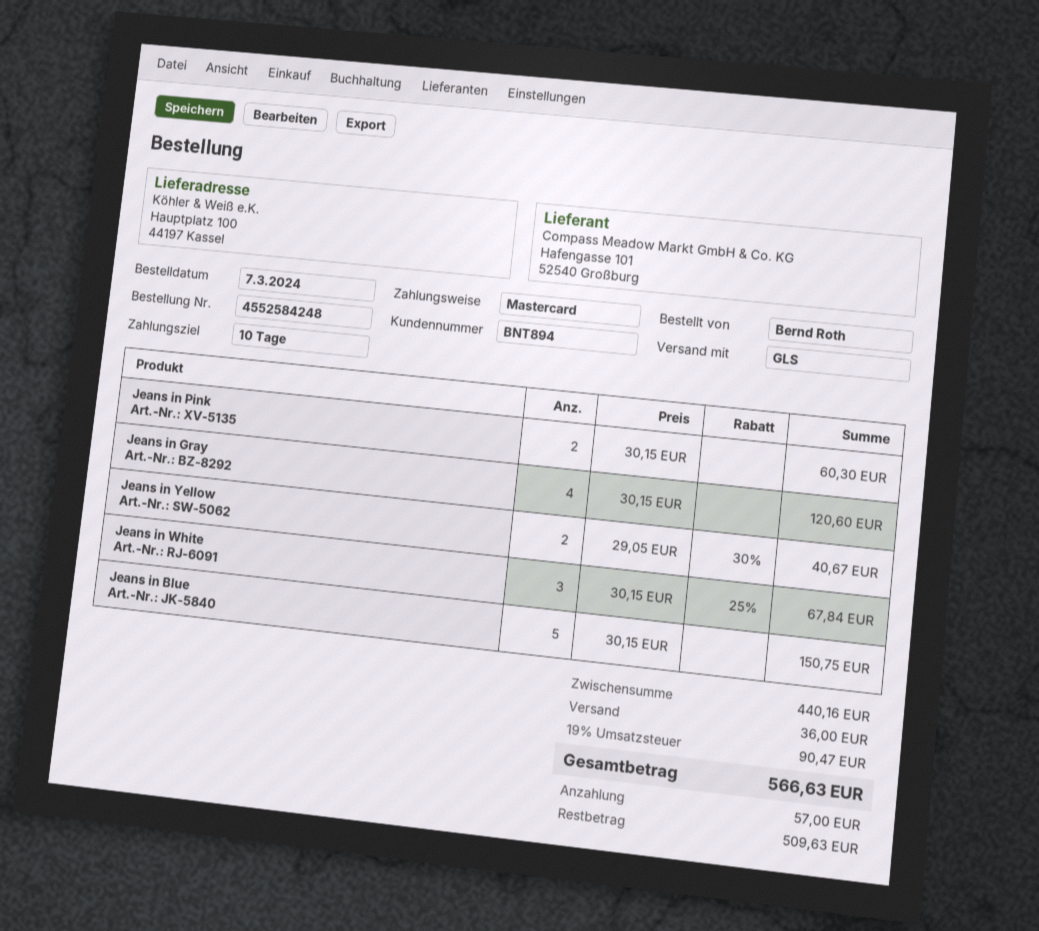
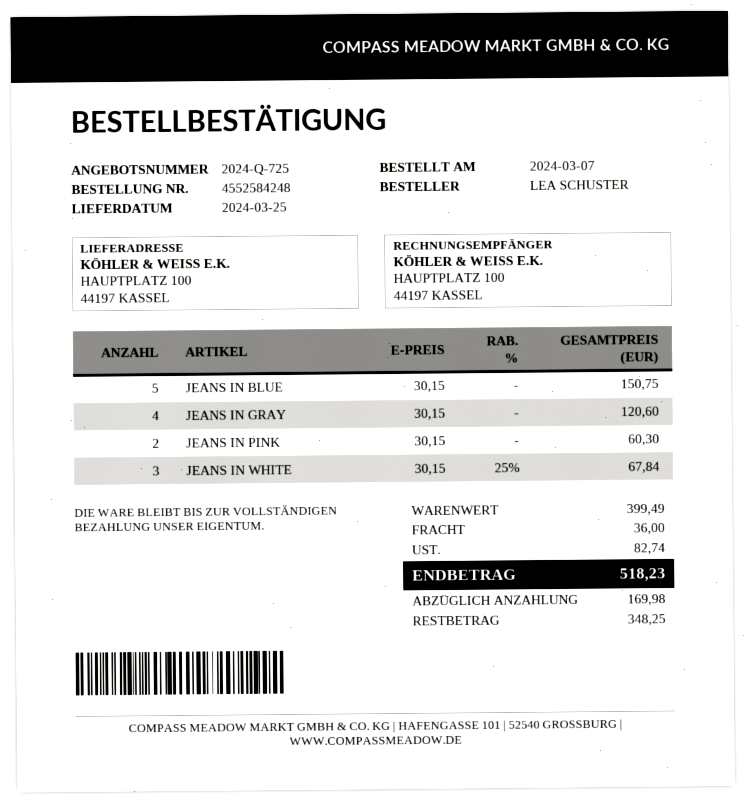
ordered by: Bernd Roth -> LEA SCHUSTER
Jeans in Yellow: 2 x 29.05 - 30% = 40.67 -> none
subtotal: 440.16 -> 399.49
tax: 90.47 -> 82.74
total: 566.63 -> 518.23
deposit: 57.00 -> 169.98
balance: 509.63 -> 348.25

